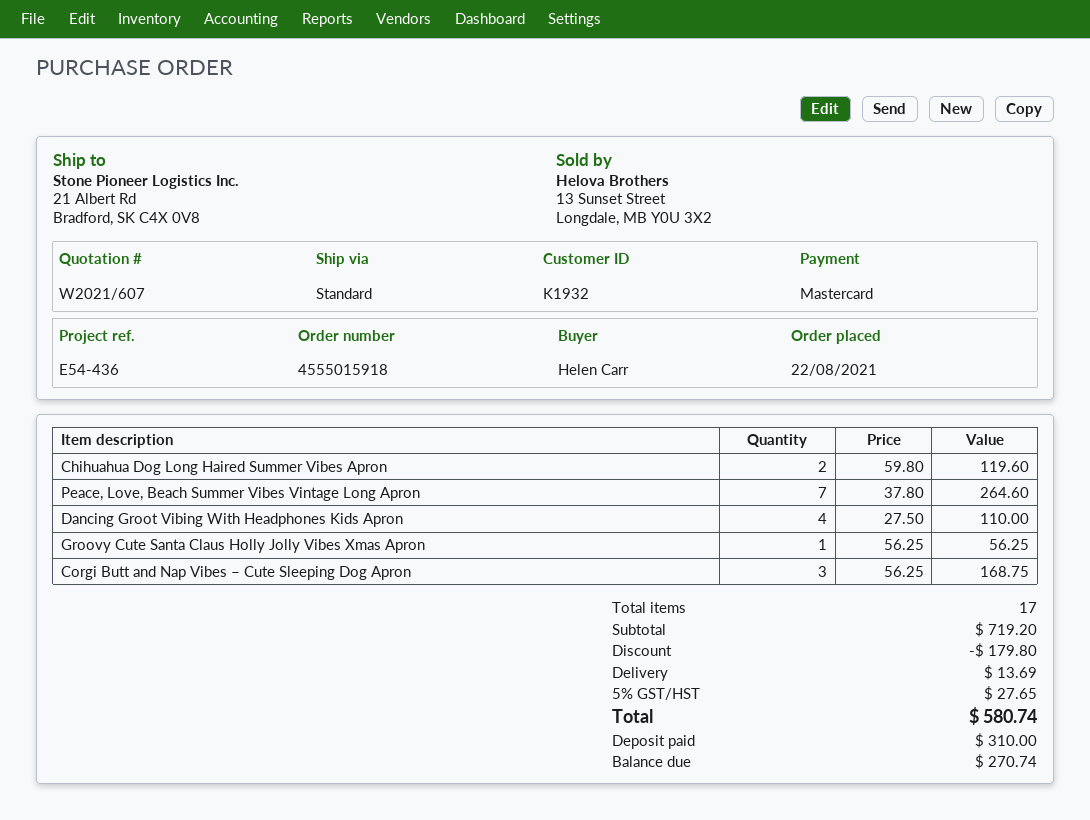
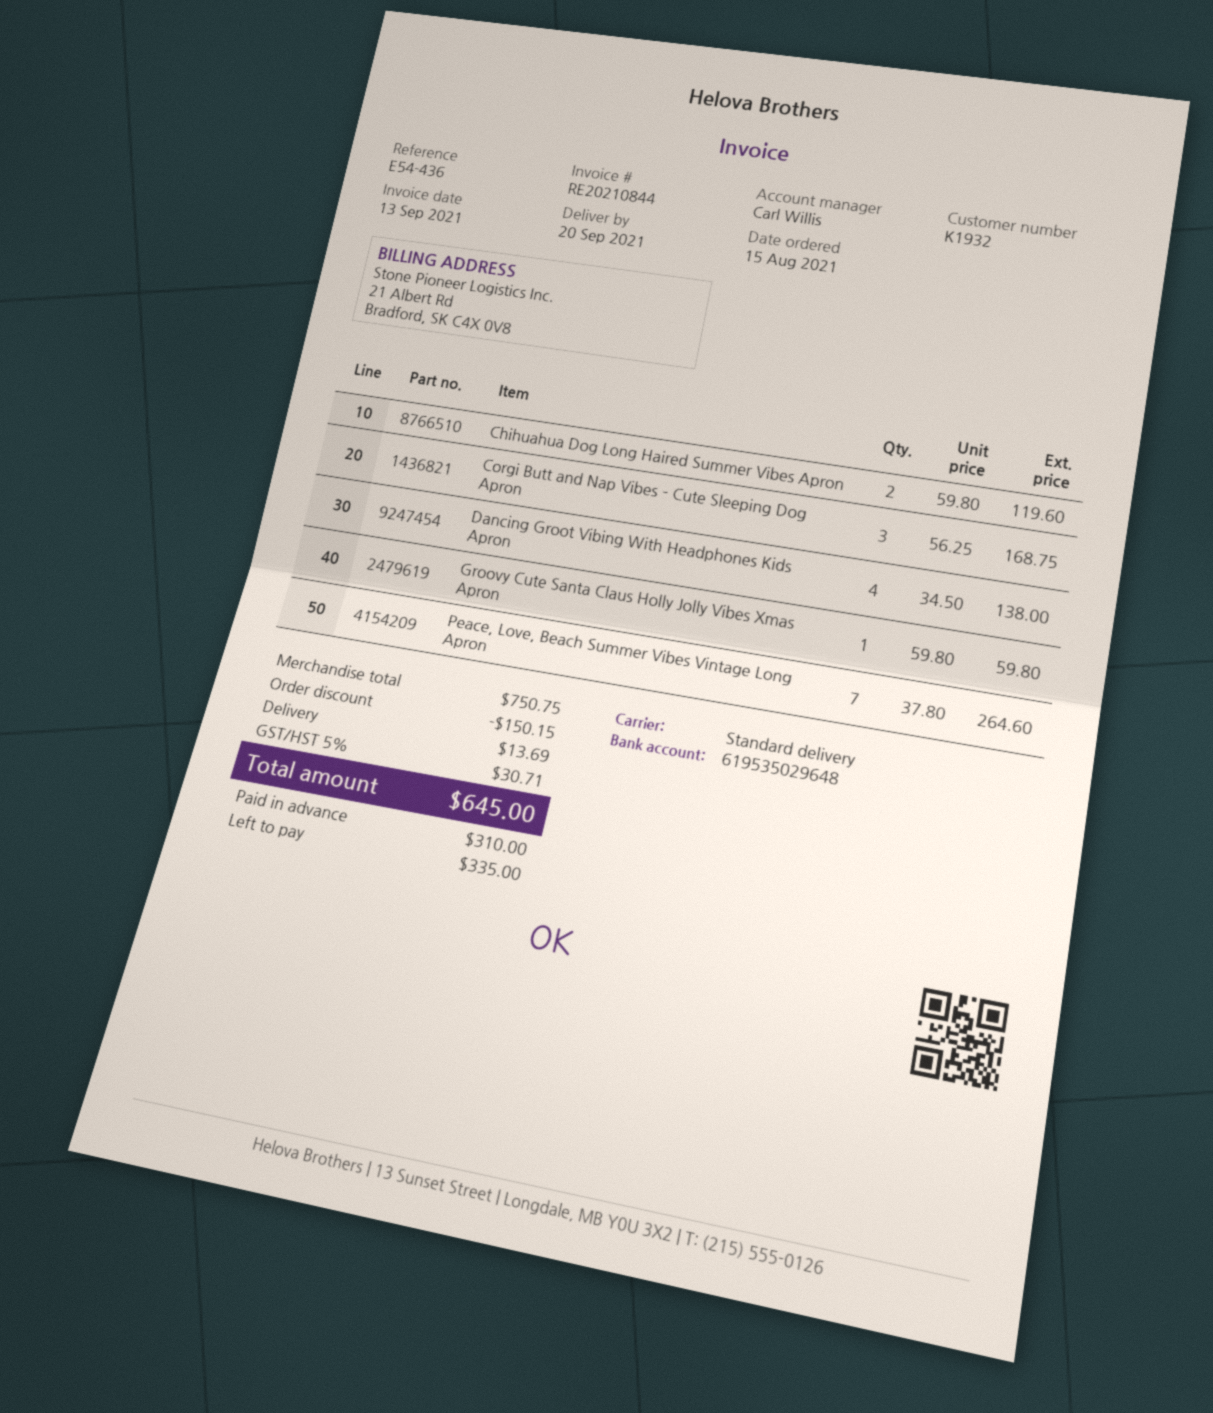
order date: 2021-08-22 -> 2021-08-15
Dancing Groot Vibing With Headphones Kids Apron: 4 x 27.50 = 110.00 -> 4 x 34.50 = 138.00
Groovy Cute Santa Claus Holly Jolly Vibes Xmas Apron: 1 x 56.25 = 56.25 -> 1 x 59.80 = 59.80
subtotal: 719.20 -> 750.75
discount: 179.80 -> 150.15
tax: 5% = 27.65 -> 5% = 30.71
total: 580.74 -> 645.00
balance: 270.74 -> 335.00

